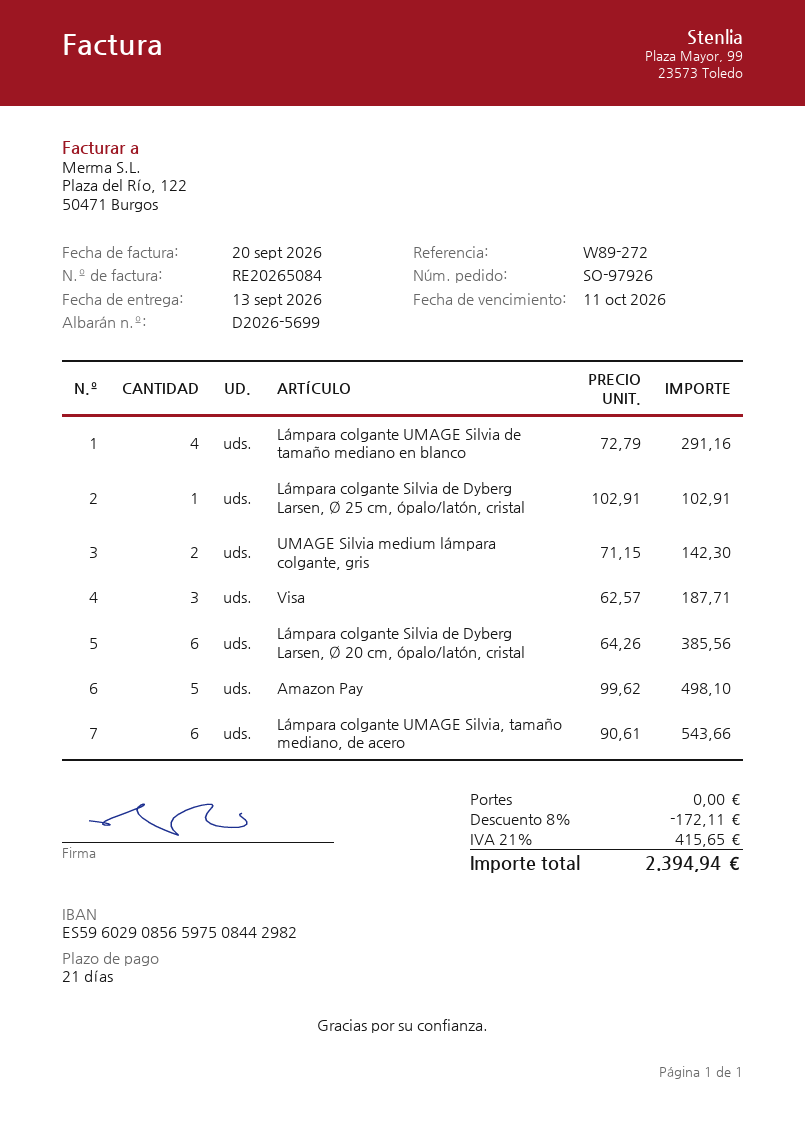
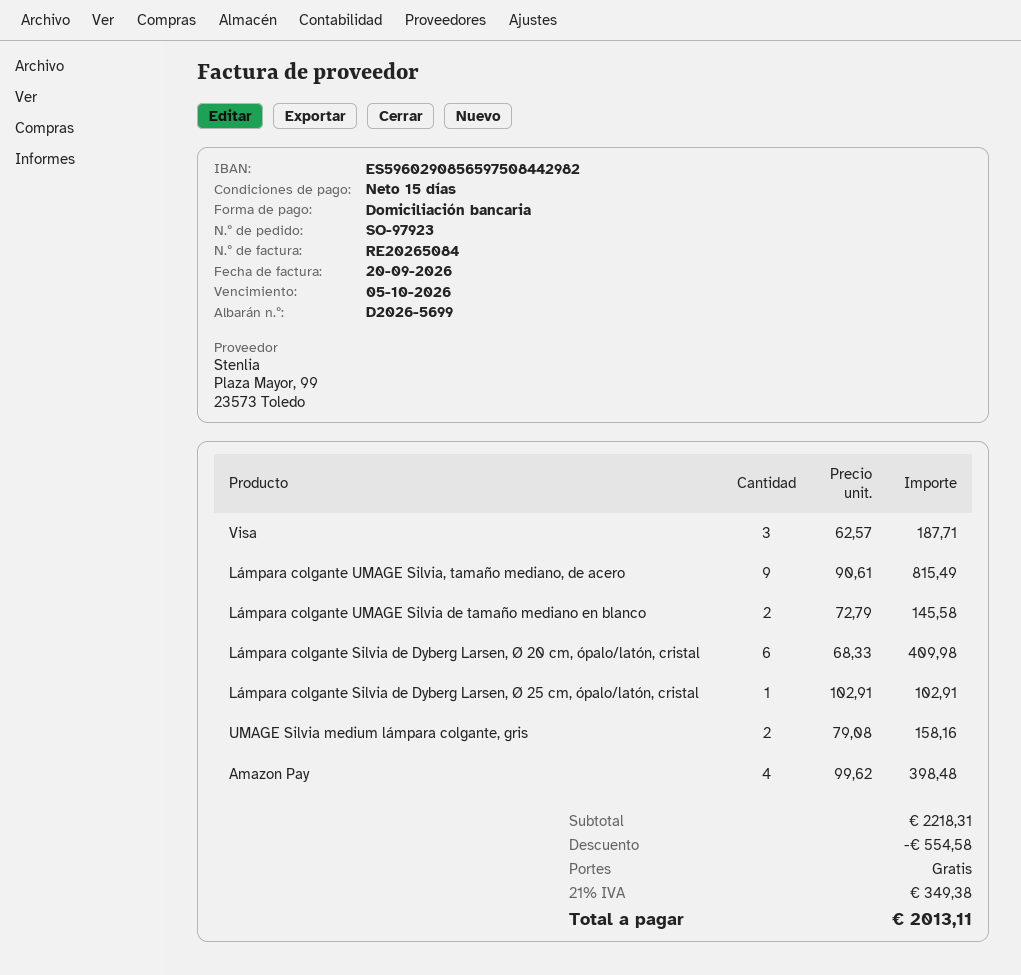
order number: SO-97926 -> SO-97923
payment terms: 21 days -> 15 days
due date: 2026-10-11 -> 2026-10-05
Lámpara colgante UMAGE Silvia de tamaño mediano en blanco: 4 x 72.79 = 291.16 -> 2 x 72.79 = 145.58
UMAGE Silvia medium lámpara colgante, gris: 2 x 71.15 = 142.30 -> 2 x 79.08 = 158.16
Lámpara colgante Silvia de Dyberg Larsen, Ø 20 cm, ópalo/latón, cristal: 6 x 64.26 = 385.56 -> 6 x 68.33 = 409.98
Amazon Pay: 5 x 99.62 = 498.10 -> 4 x 99.62 = 398.48
Lámpara colgante UMAGE Silvia, tamaño mediano, de acero: 6 x 90.61 = 543.66 -> 9 x 90.61 = 815.49
discount: 172.11 -> 554.58
tax: 21% = 415.65 -> 21% = 349.38
total: 2394.94 -> 2013.11

